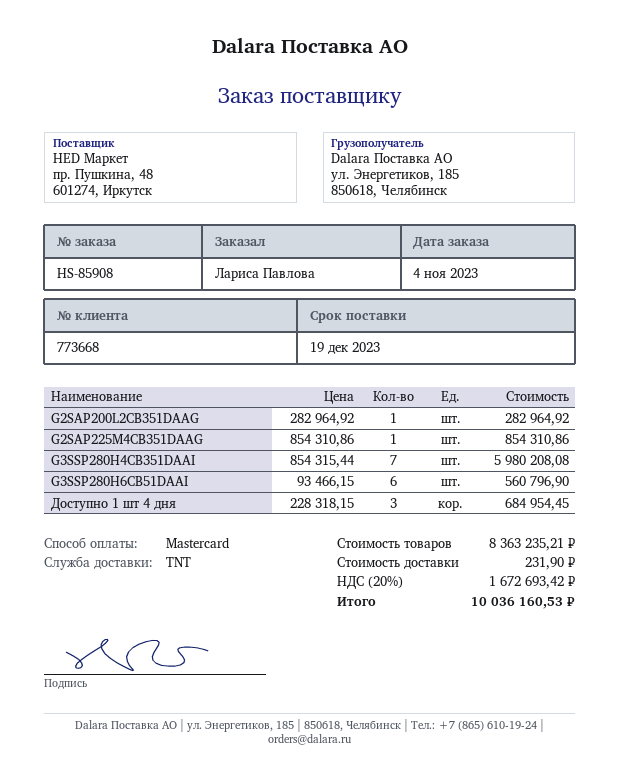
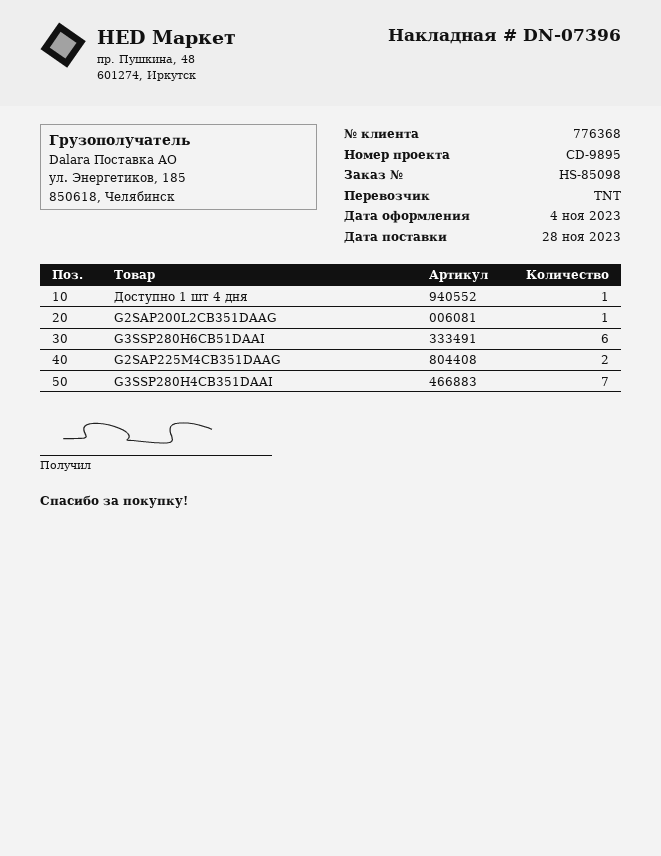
order number: HS-85908 -> HS-85098
delivery date: 2023-12-19 -> 2023-11-28
customer number: 773668 -> 776368
G2SAP225M4CB351DAAG: 1 -> 2
Доступно 1 шт 4 дня: 3 -> 1

